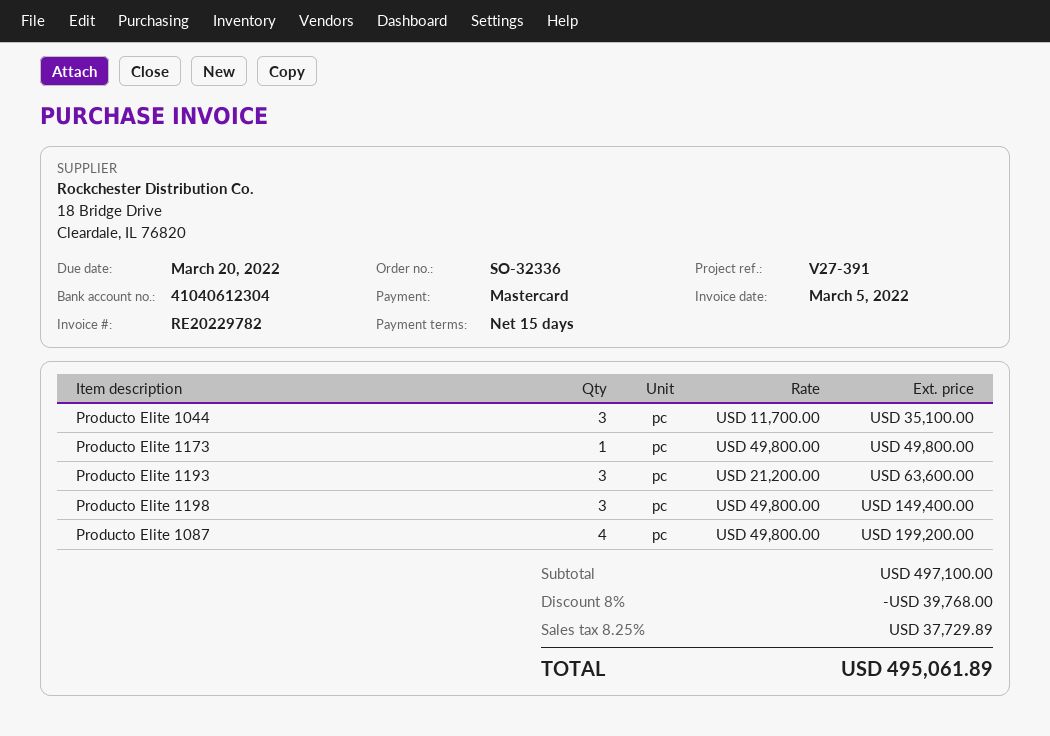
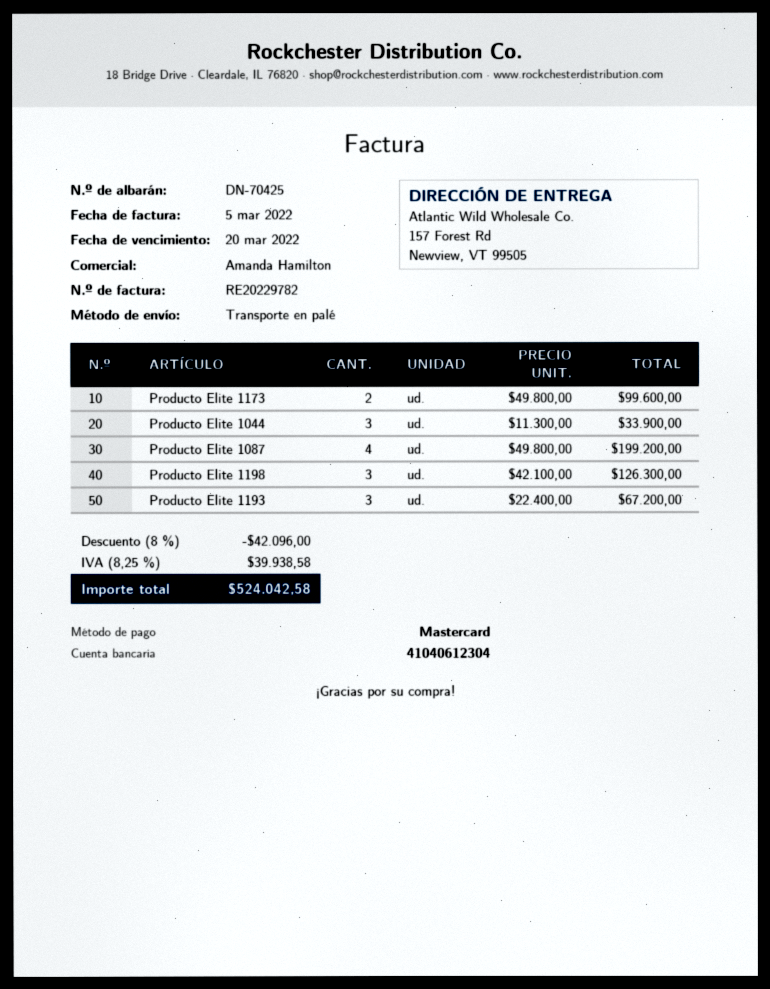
Producto Elite 1044: 3 x 11700.00 = 35100.00 -> 3 x 11300.00 = 33900.00
Producto Elite 1173: 1 x 49800.00 = 49800.00 -> 2 x 49800.00 = 99600.00
Producto Elite 1193: 3 x 21200.00 = 63600.00 -> 3 x 22400.00 = 67200.00
Producto Elite 1198: 3 x 49800.00 = 149400.00 -> 3 x 42100.00 = 126300.00
discount: 8% = 39768.00 -> 8% = 42096.00
tax: 8.25% = 37729.89 -> 8.25% = 39938.58
total: 495061.89 -> 524042.58

